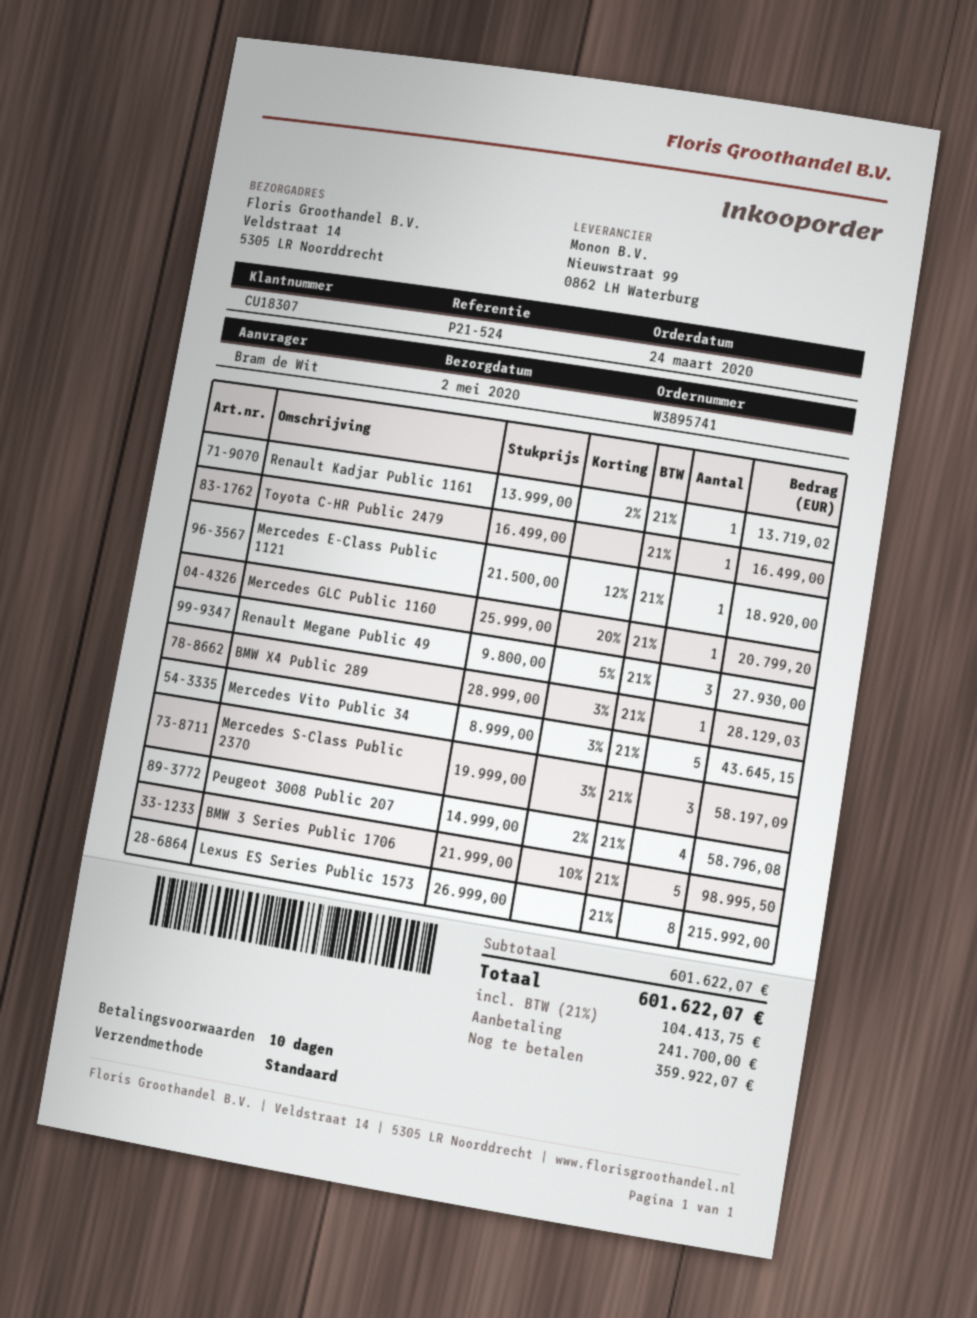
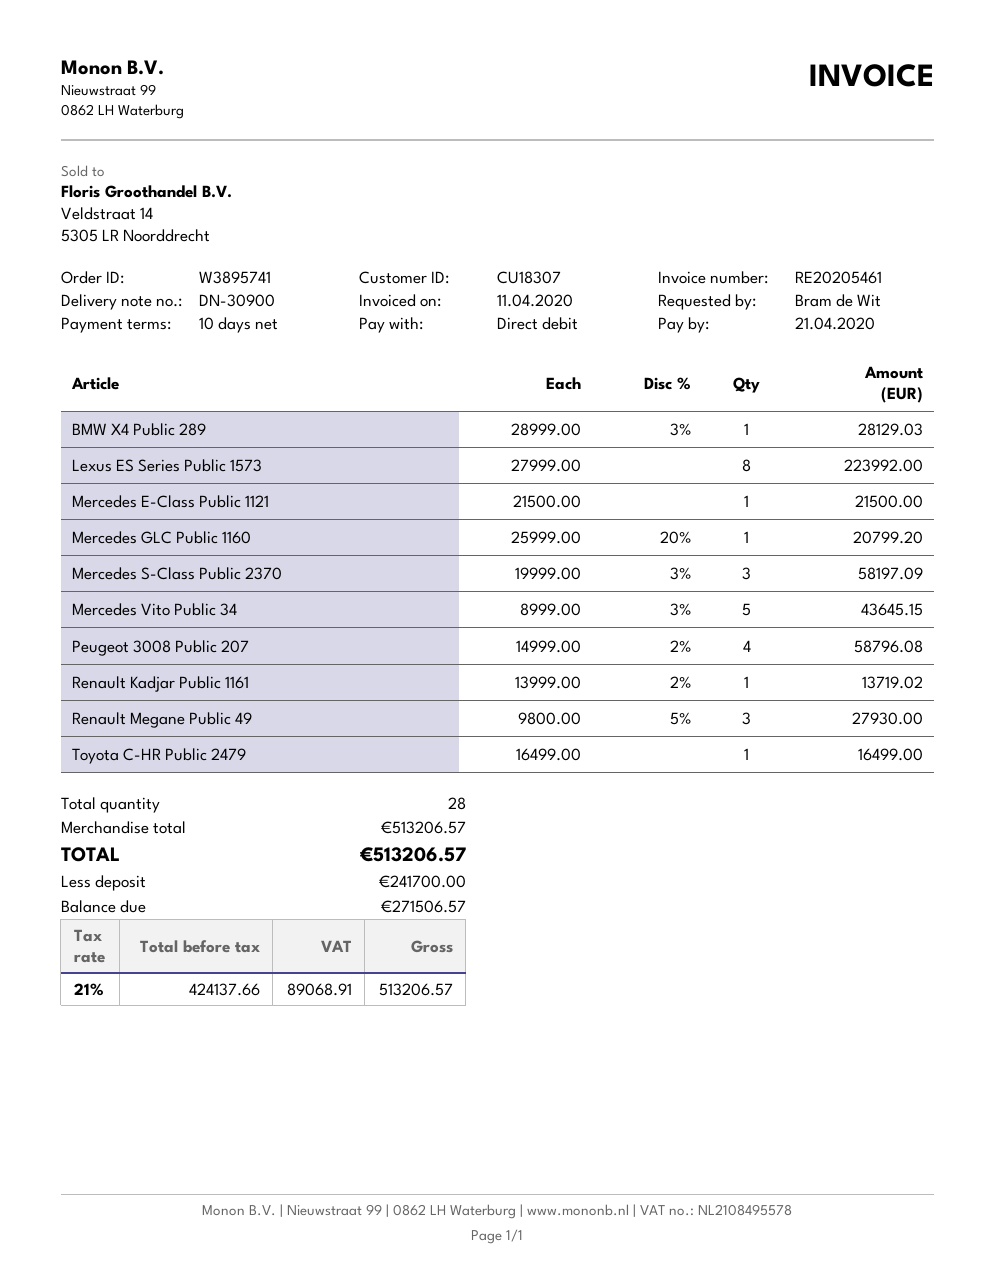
Mercedes E-Class Public 1121: 1 x 21500.00 - 12% = 18920.00 -> 1 x 21500.00 = 21500.00
BMW 3 Series Public 1706: 5 x 21999.00 - 10% = 98995.50 -> none
Lexus ES Series Public 1573: 8 x 26999.00 = 215992.00 -> 8 x 27999.00 = 223992.00
subtotal: 601622.07 -> 513206.57
tax: 21% = 104413.75 -> 21% = 89068.91
total: 601622.07 -> 513206.57
balance: 359922.07 -> 271506.57

